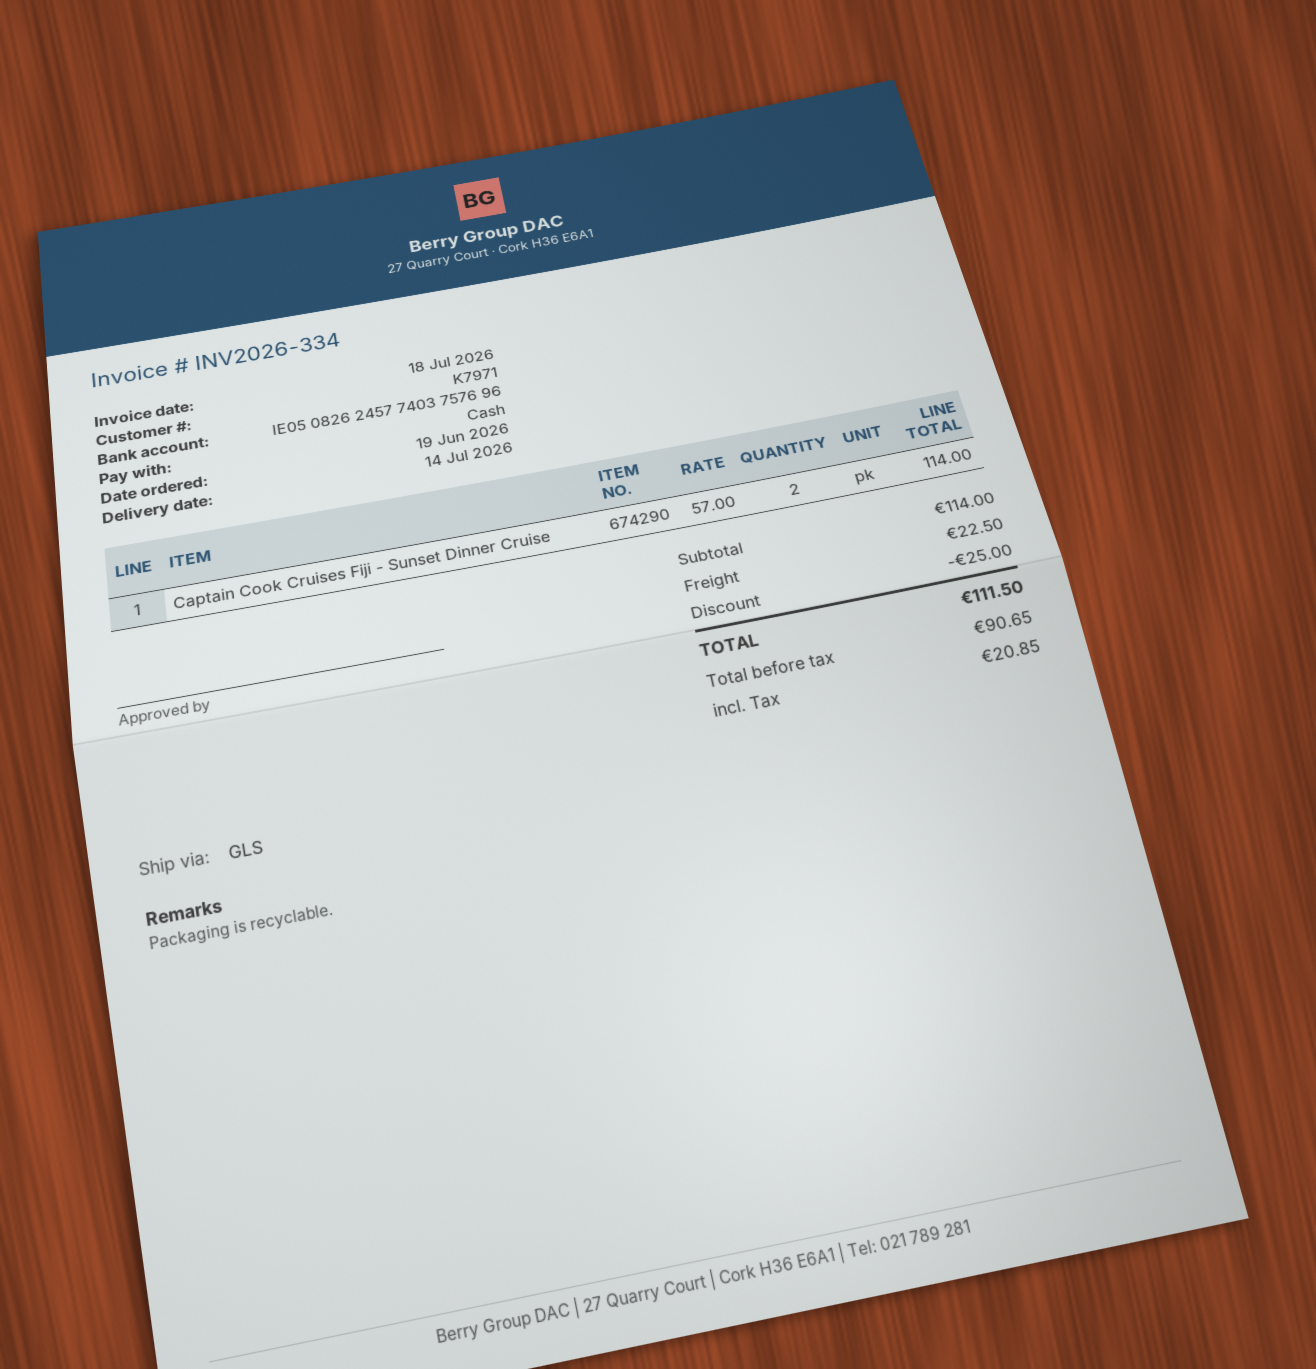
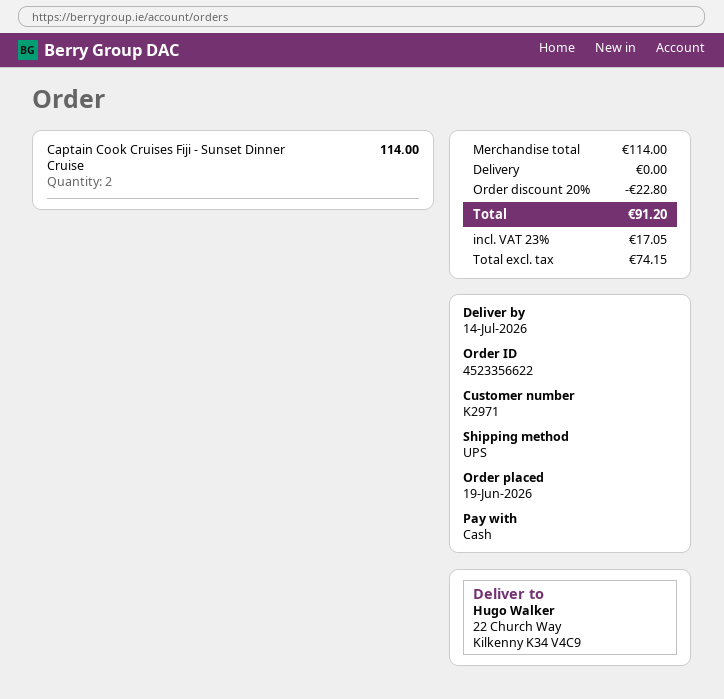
customer number: K7971 -> K2971
shipping method: GLS -> UPS
discount: 25.00 -> 22.80
shipping: 22.50 -> 0.00
net: 90.65 -> 74.15
tax: 20.85 -> 17.05
total: 111.50 -> 91.20

